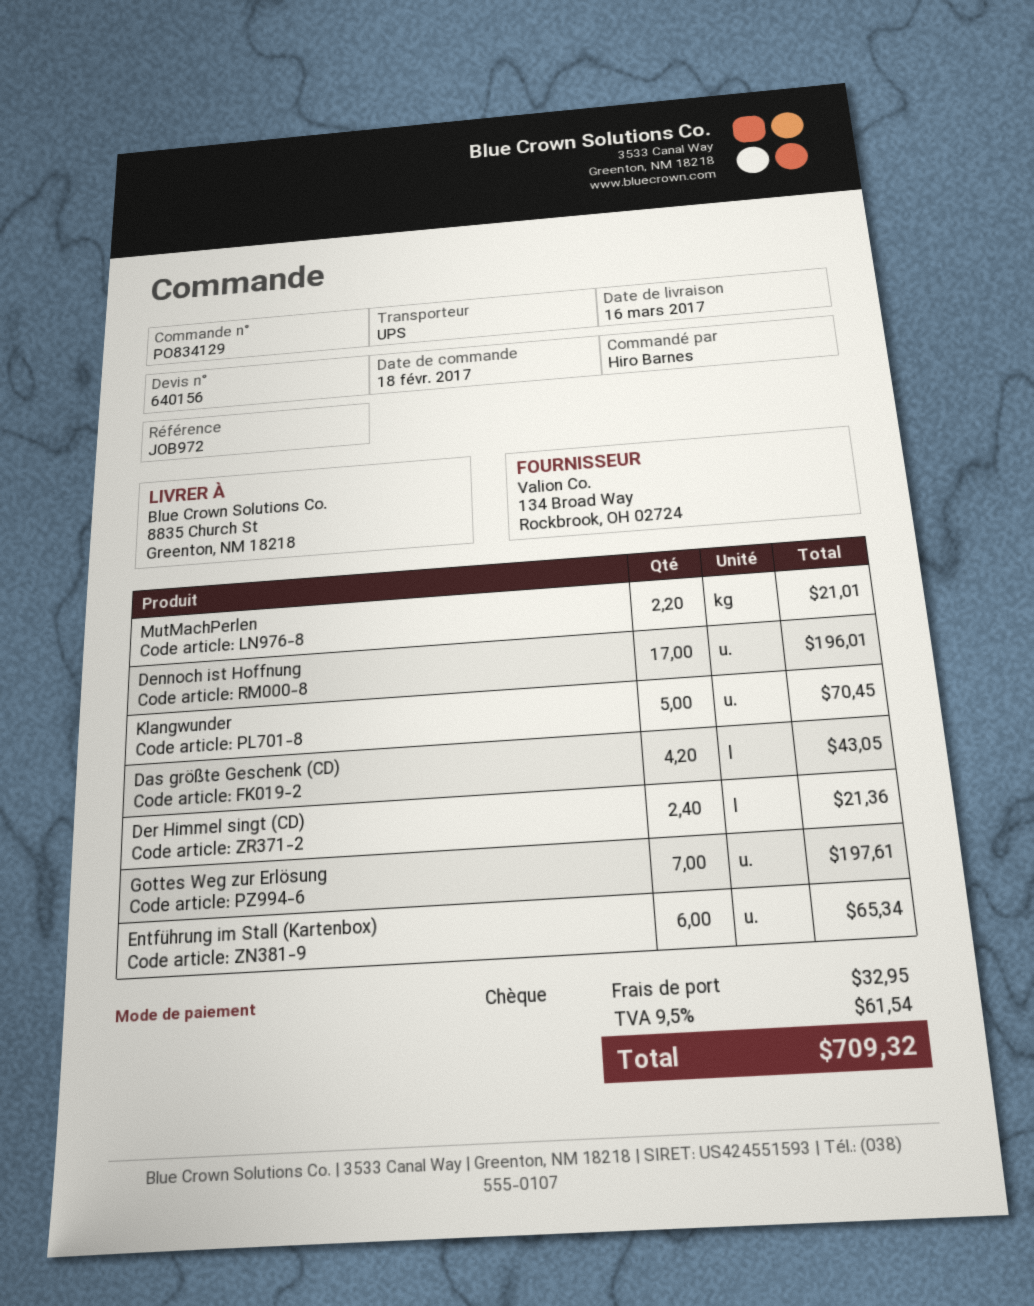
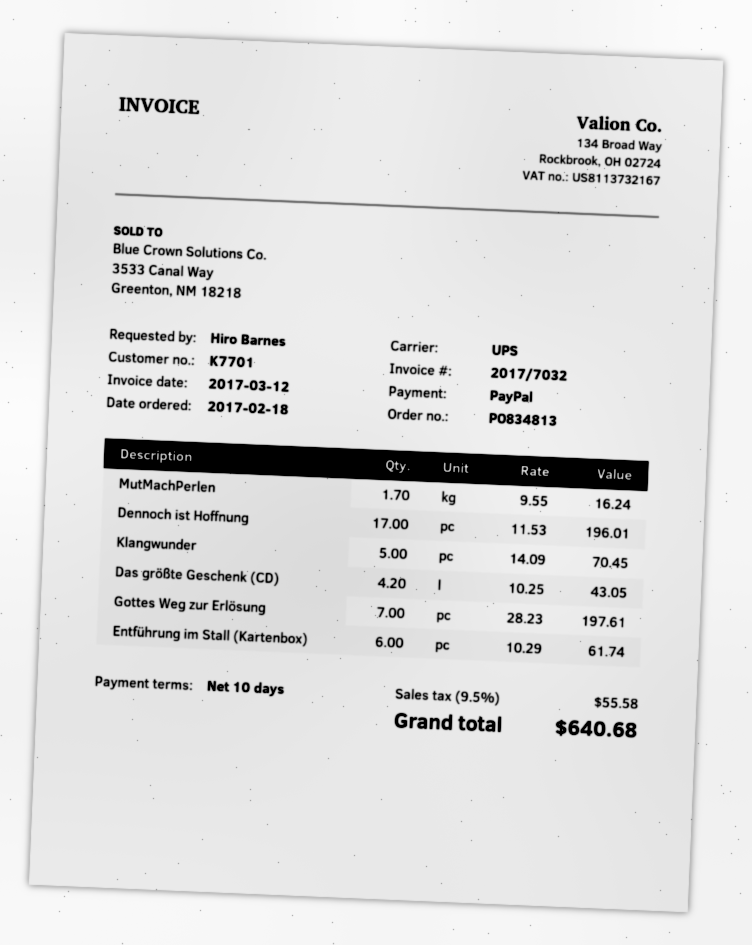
order number: PO834129 -> PO834813
payment method: cheque -> PayPal
MutMachPerlen: 2.2 for 21.01 -> 1.7 for 16.24
Der Himmel singt (CD): 2.4 for 21.36 -> none
Entführung im Stall (Kartenbox): 6 for 65.34 -> 6 for 61.74
shipping: 32.95 -> none
tax: 9.5% = 61.54 -> 9.5% = 55.58
total: 709.32 -> 640.68

